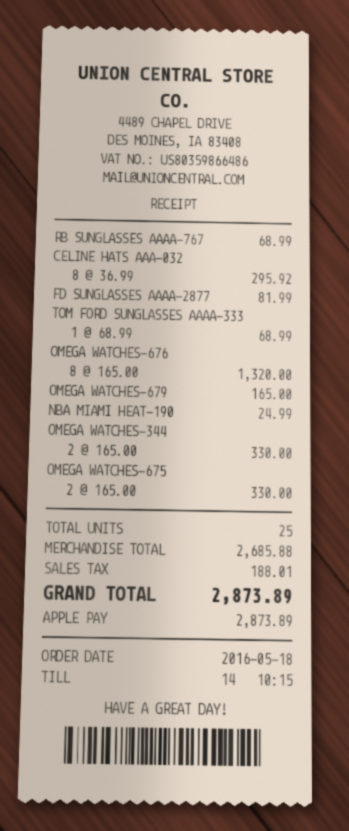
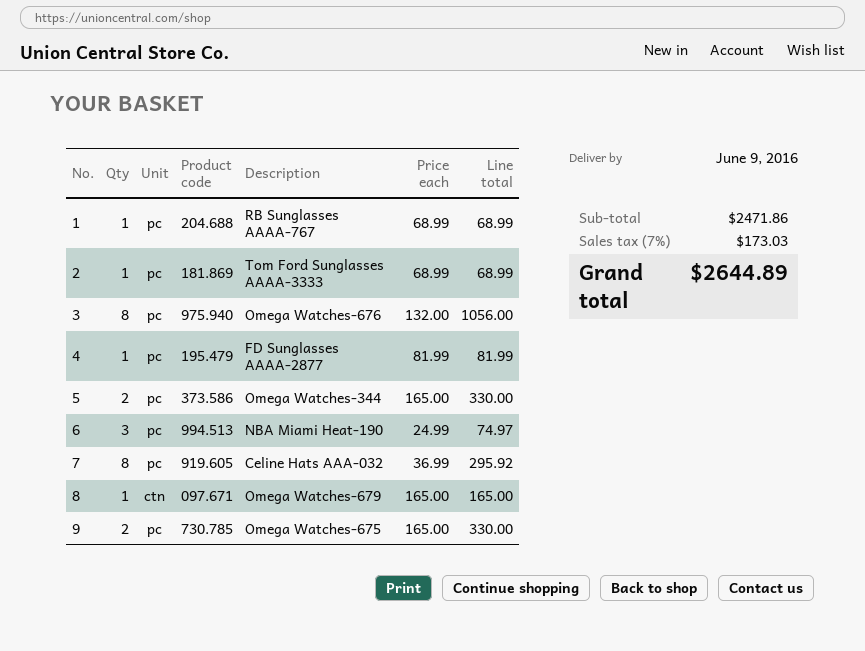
OMEGA WATCHES-676: 8 x 165.00 = 1320.00 -> 8 x 132.00 = 1056.00
NBA MIAMI HEAT-190: 1 x 24.99 = 24.99 -> 3 x 24.99 = 74.97
subtotal: 2685.88 -> 2471.86
tax: 188.01 -> 173.03
total: 2873.89 -> 2644.89

